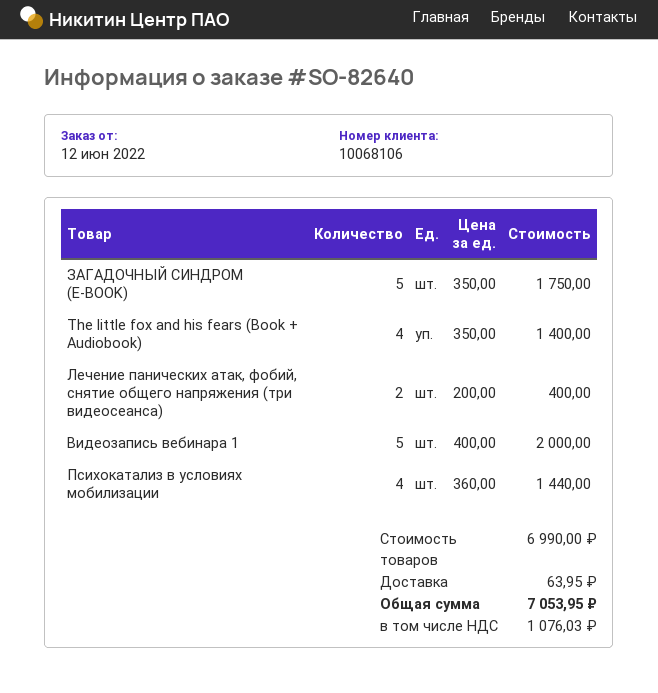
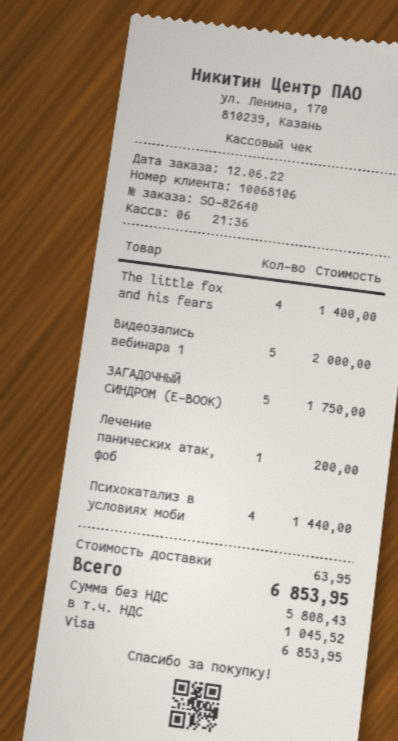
Лечение панических атак, фобий, снятие общего напряжения (три видеосеанса): 2 for 400.00 -> 1 for 200.00
tax: 1076.03 -> 1045.52
total: 7053.95 -> 6853.95

